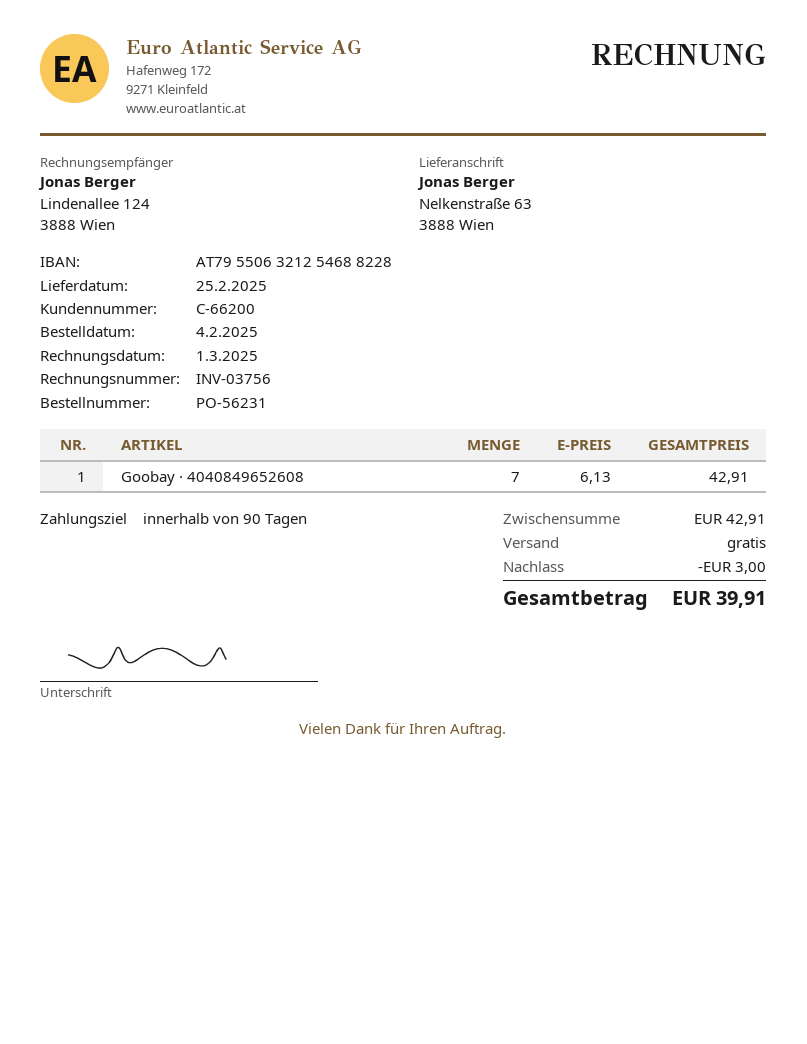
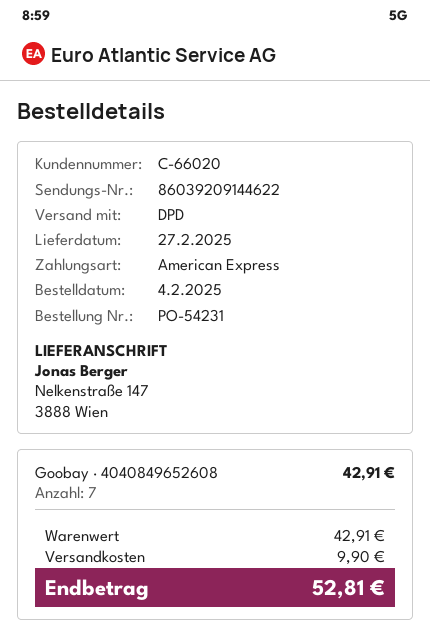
order number: PO-56231 -> PO-54231
delivery date: 2025-02-25 -> 2025-02-27
customer number: C-66200 -> C-66020
ship to: Nelkenstraße 63, 3888 Wien -> Nelkenstraße 147, 3888 Wien
discount: 3.00 -> none
shipping: 0.00 -> 9.90
total: 39.91 -> 52.81

